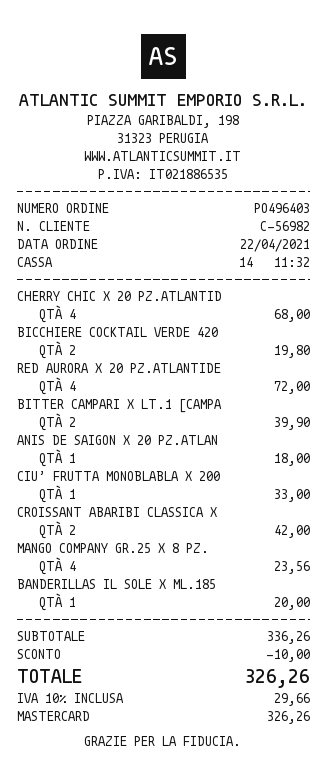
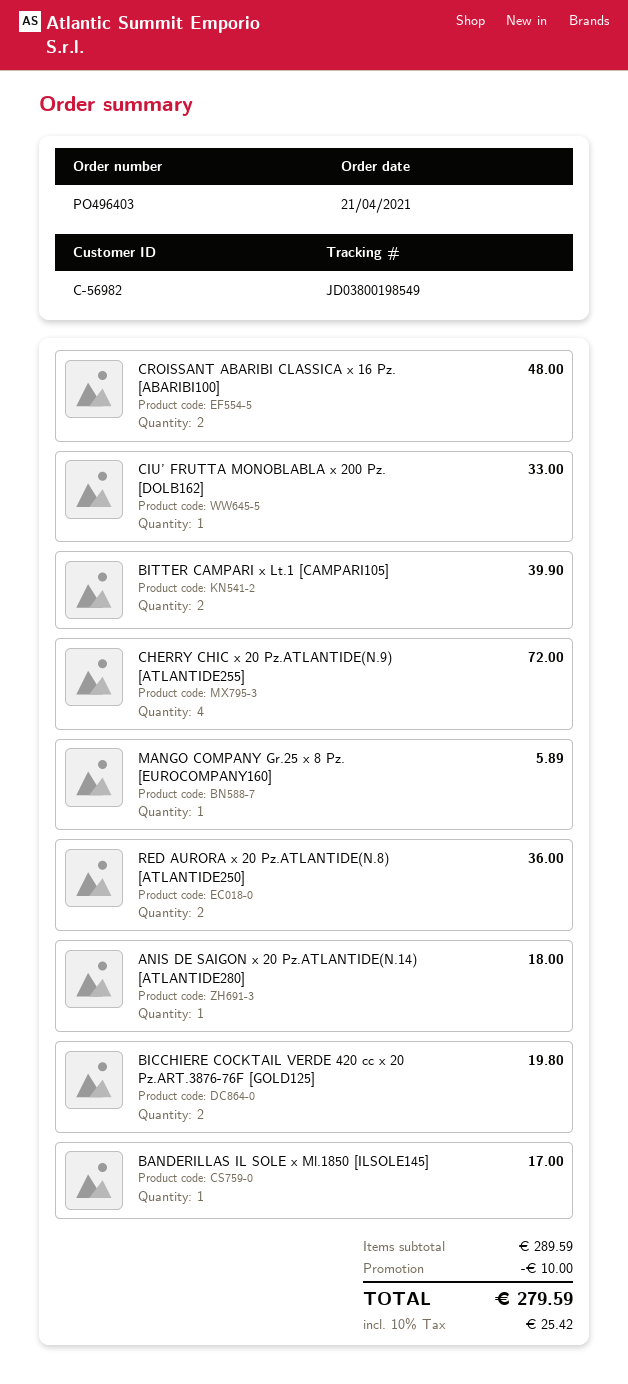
order date: 2021-04-22 -> 2021-04-21
CHERRY CHIC X 20 PZ.ATLANTID: 4 for 68.00 -> 4 for 72.00
RED AURORA X 20 PZ.ATLANTIDE: 4 for 72.00 -> 2 for 36.00
CROISSANT ABARIBI CLASSICA X: 2 for 42.00 -> 2 for 48.00
MANGO COMPANY GR.25 X 8 PZ.: 4 for 23.56 -> 1 for 5.89
BANDERILLAS IL SOLE X ML.185: 1 for 20.00 -> 1 for 17.00
subtotal: 336.26 -> 289.59
tax: 10% = 29.66 -> 10% = 25.42
total: 326.26 -> 279.59

